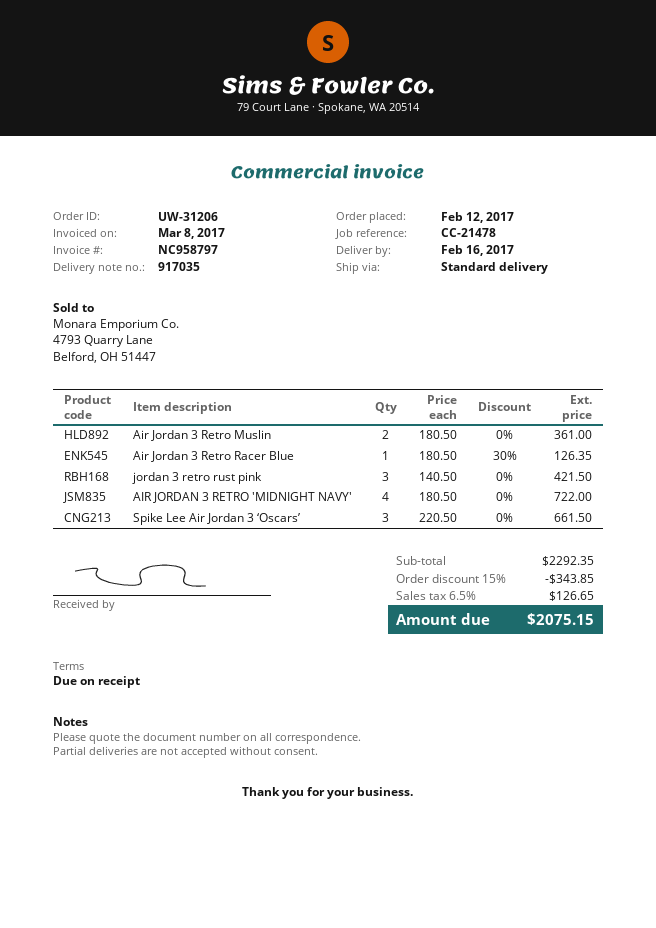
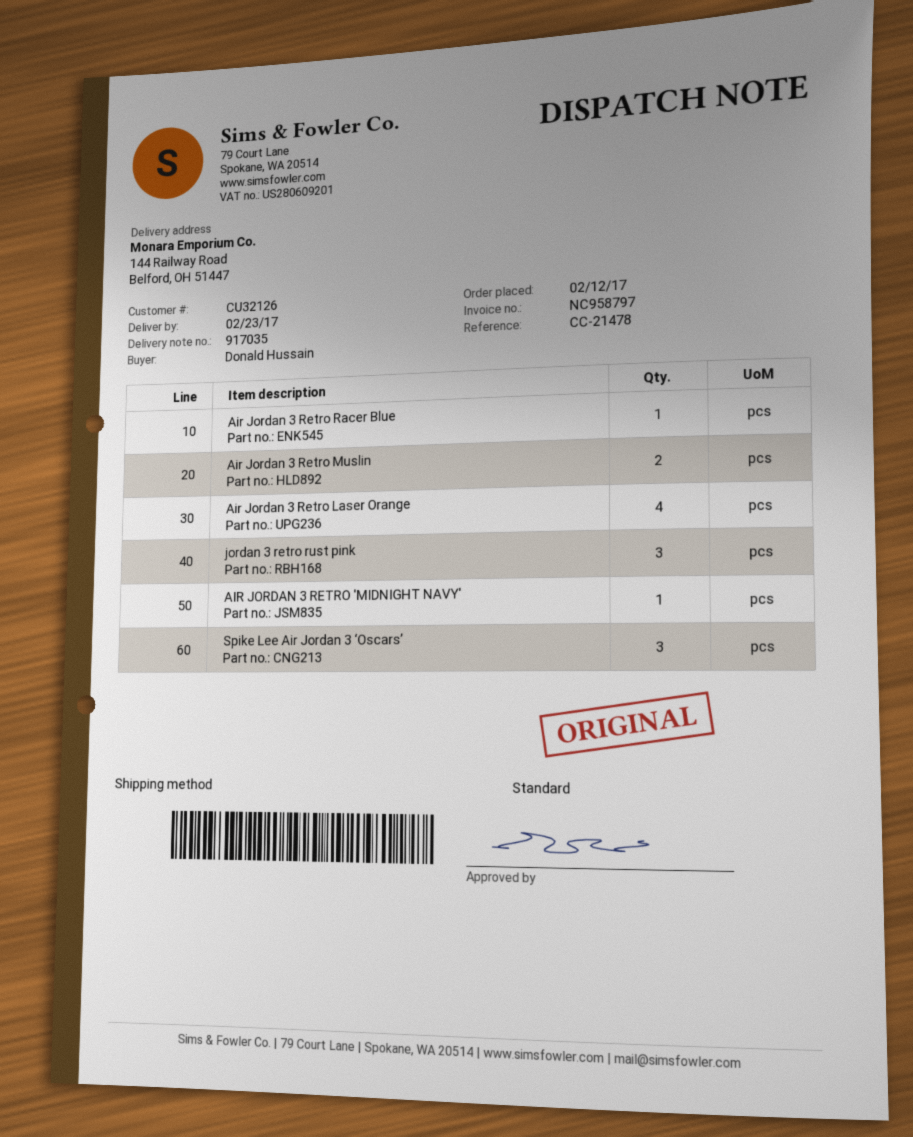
delivery date: 2017-02-16 -> 2017-02-23
AIR JORDAN 3 RETRO 'MIDNIGHT NAVY': 4 -> 1
Air Jordan 3 Retro Laser Orange: none -> 4

